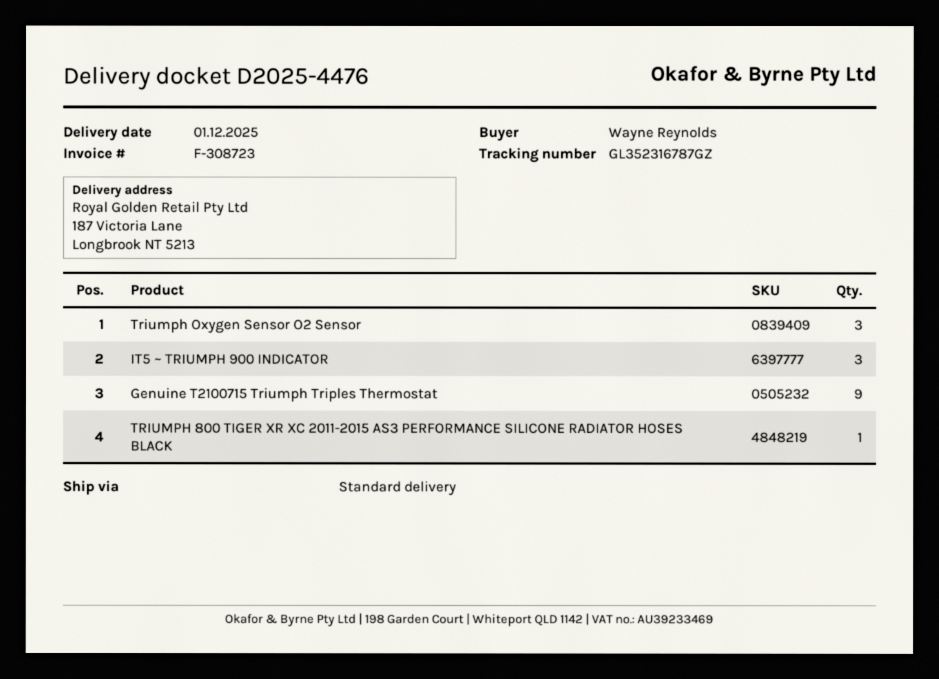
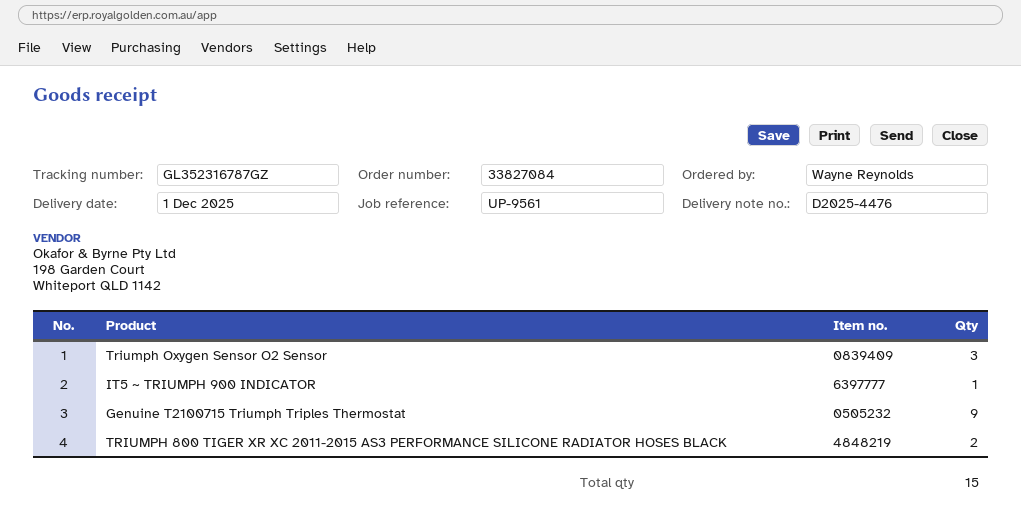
IT5 ~ TRIUMPH 900 INDICATOR: 3 -> 1
TRIUMPH 800 TIGER XR XC 2011-2015 AS3 PERFORMANCE SILICONE RADIATOR HOSES BLACK: 1 -> 2

